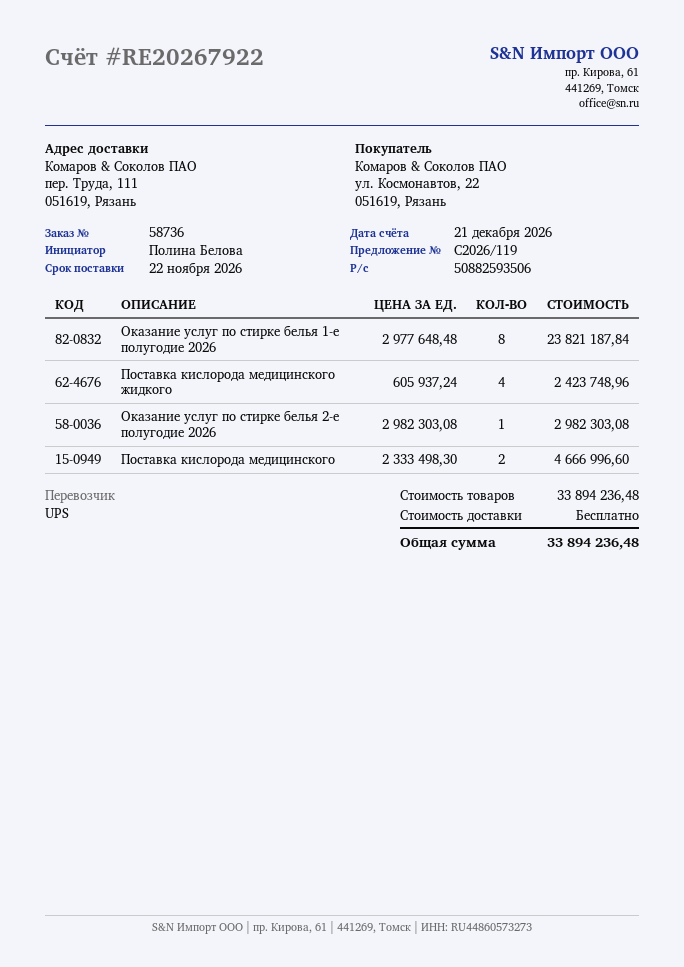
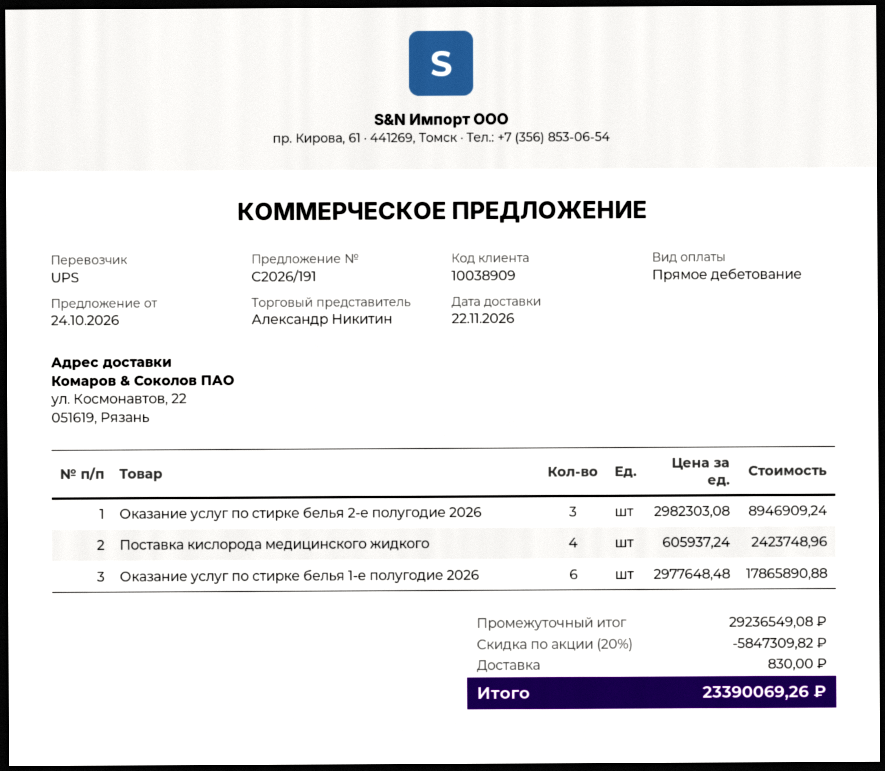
quote number: C2026/119 -> C2026/191
ship to: пер. Труда, 111, 051619, Рязань -> ул. Космонавтов, 22, 051619, Рязань
Оказание услуг по стирке белья 1-е полугодие 2026: 8 x 2977648.48 = 23821187.84 -> 6 x 2977648.48 = 17865890.88
Оказание услуг по стирке белья 2-е полугодие 2026: 1 x 2982303.08 = 2982303.08 -> 3 x 2982303.08 = 8946909.24
Поставка кислорода медицинского: 2 x 2333498.30 = 4666996.60 -> none
subtotal: 33894236.48 -> 29236549.08
discount: none -> 20% = 5847309.82
shipping: 0.00 -> 830.00
total: 33894236.48 -> 23390069.26

